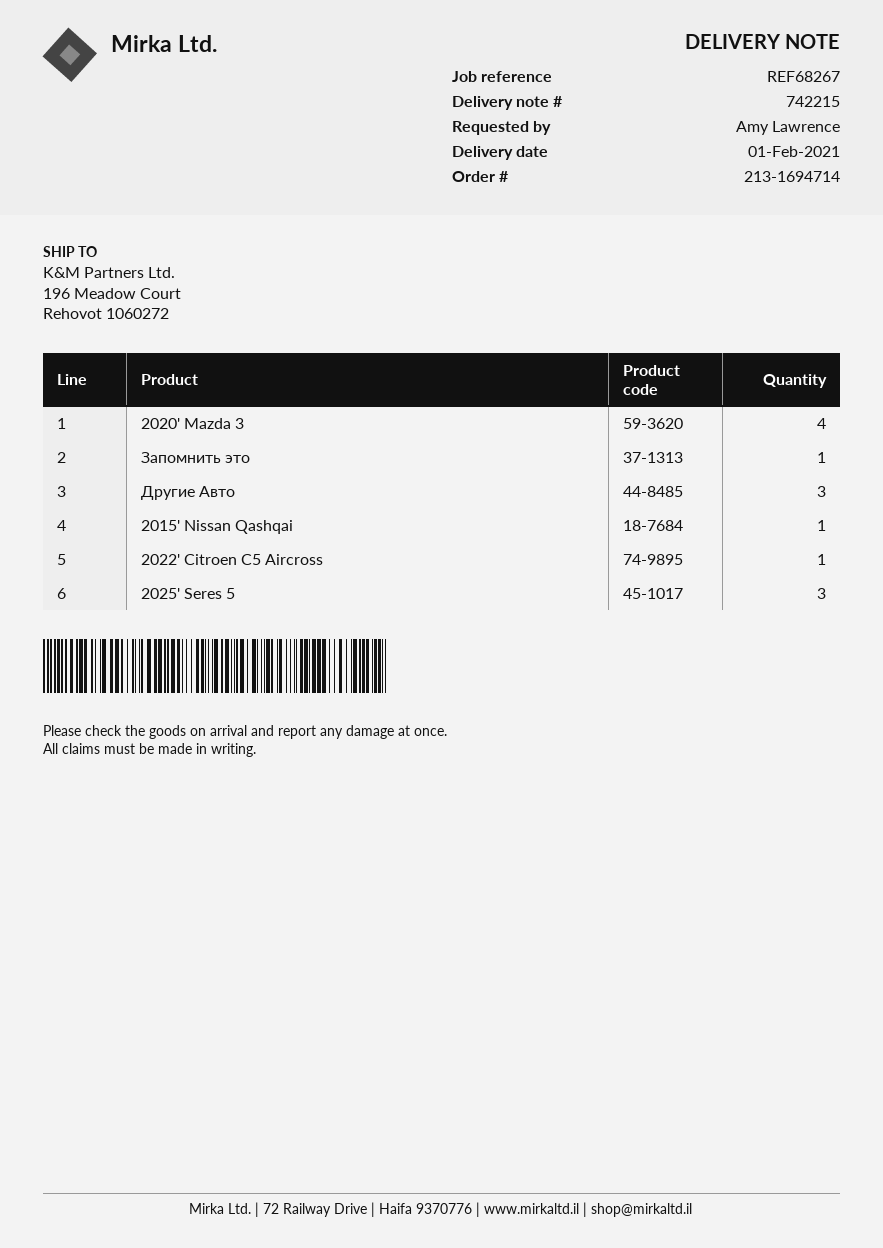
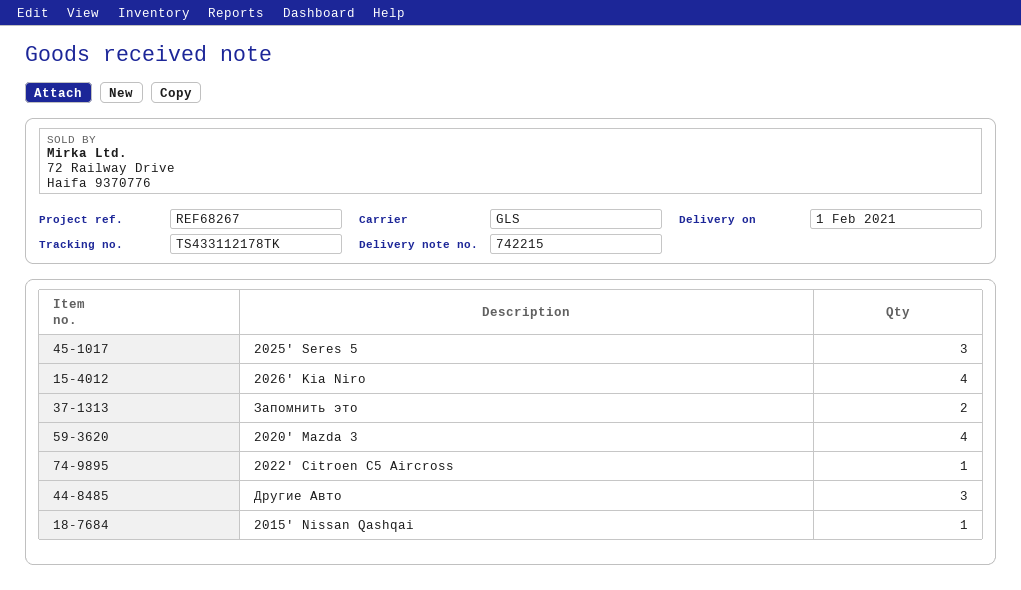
Запомнить это: 1 -> 2
2026' Kia Niro: none -> 4

